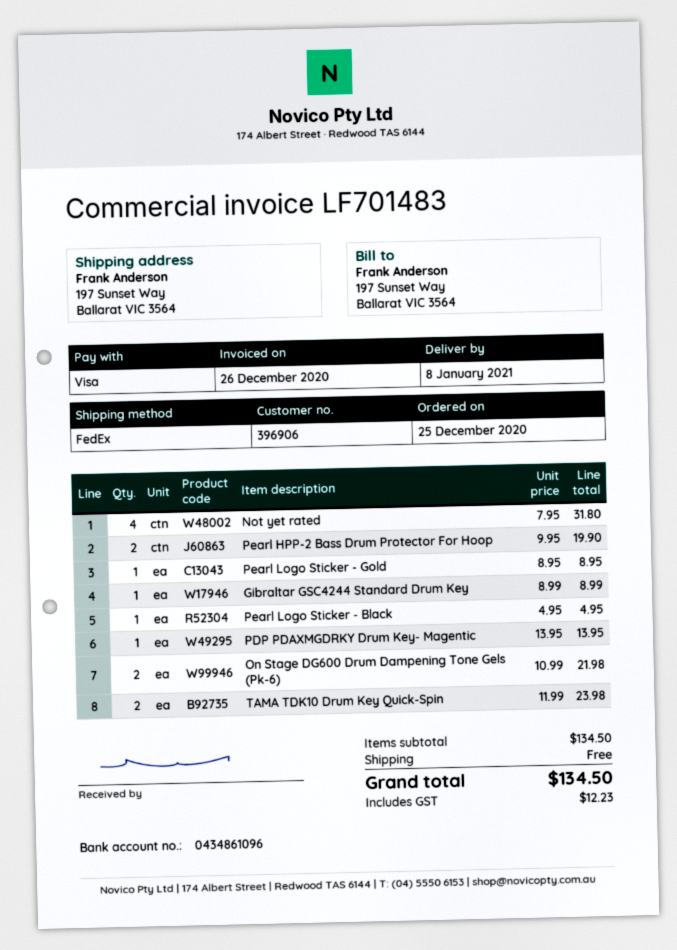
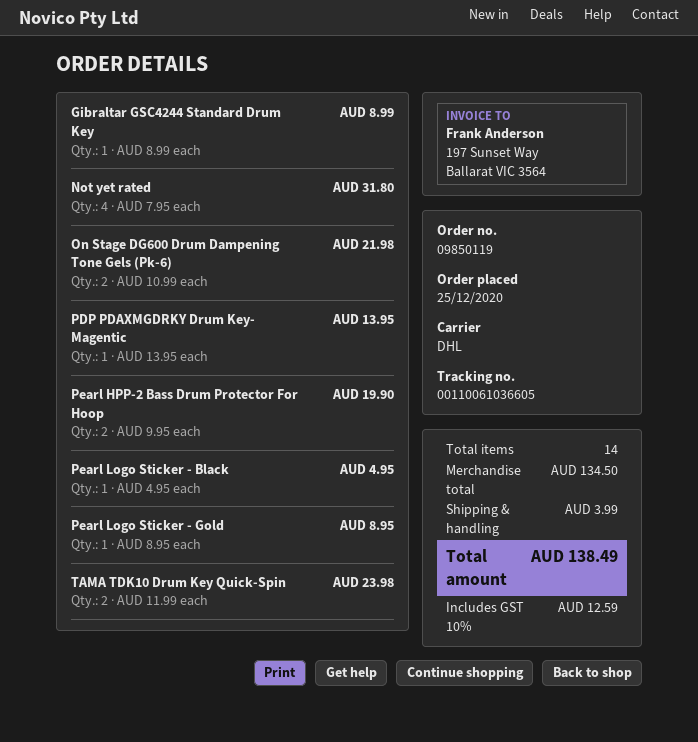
shipping method: FedEx -> DHL
shipping: 0.00 -> 3.99
tax: 12.23 -> 12.59
total: 134.50 -> 138.49

